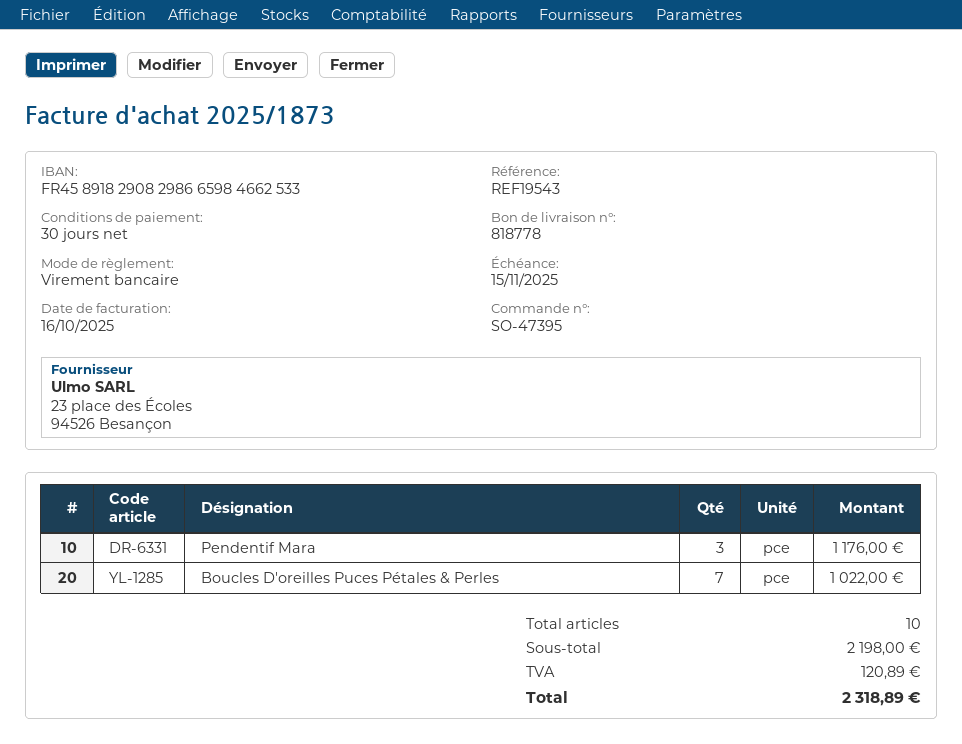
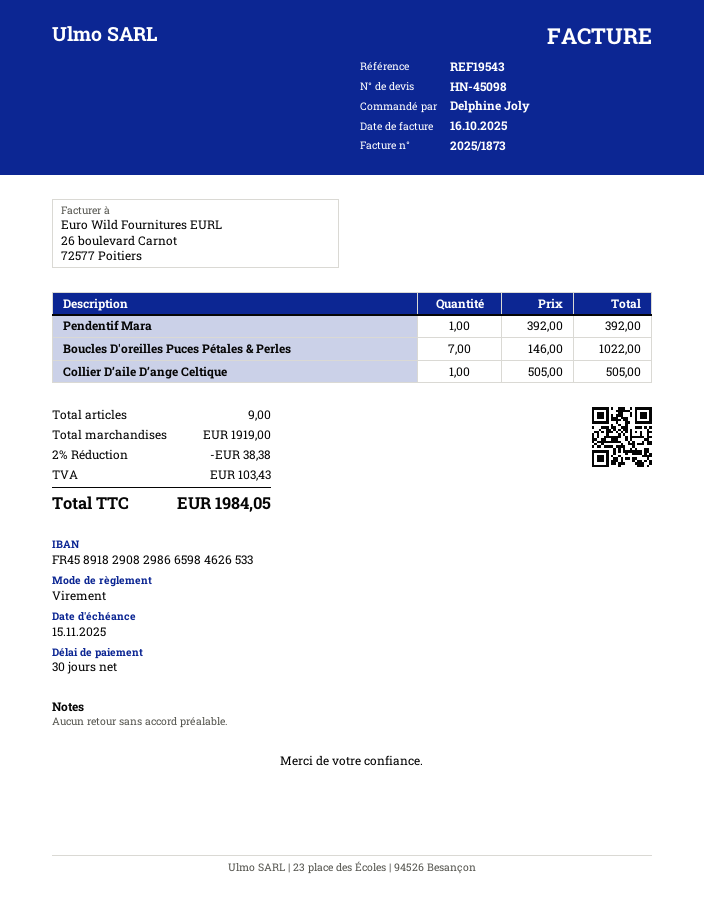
bank account: FR4589182908298665984662533 -> FR4589182908298665984626533
Pendentif Mara: 3 for 1176.00 -> 1 for 392.00
Collier D’aile D’ange Celtique: none -> 1 for 505.00
total quantity: 10 -> 9
subtotal: 2198.00 -> 1919.00
discount: none -> 2% = 38.38
tax: 120.89 -> 103.43
total: 2318.89 -> 1984.05

